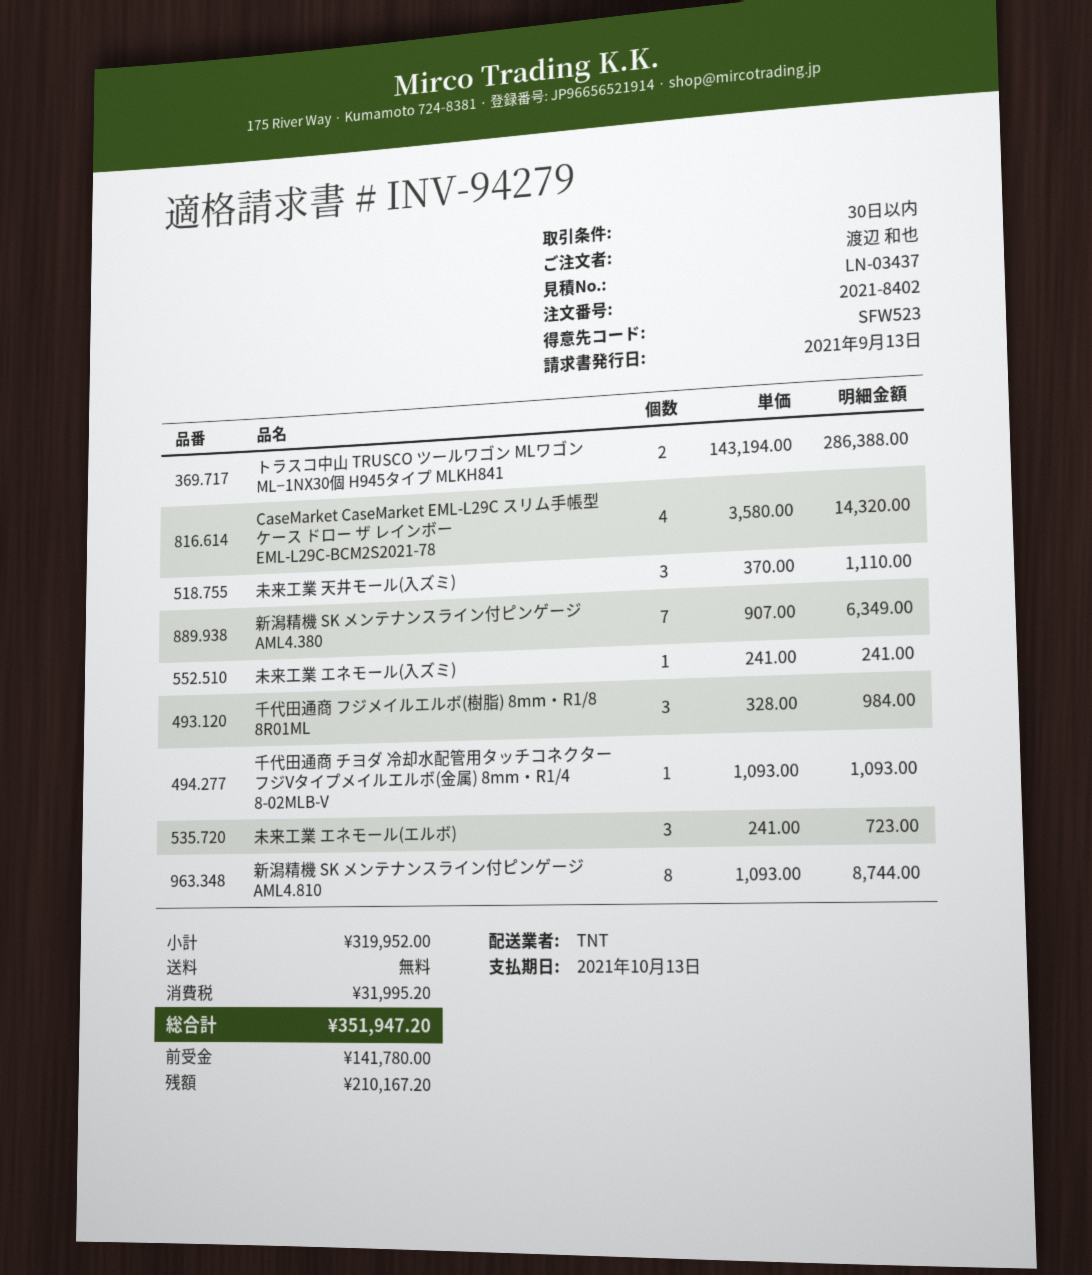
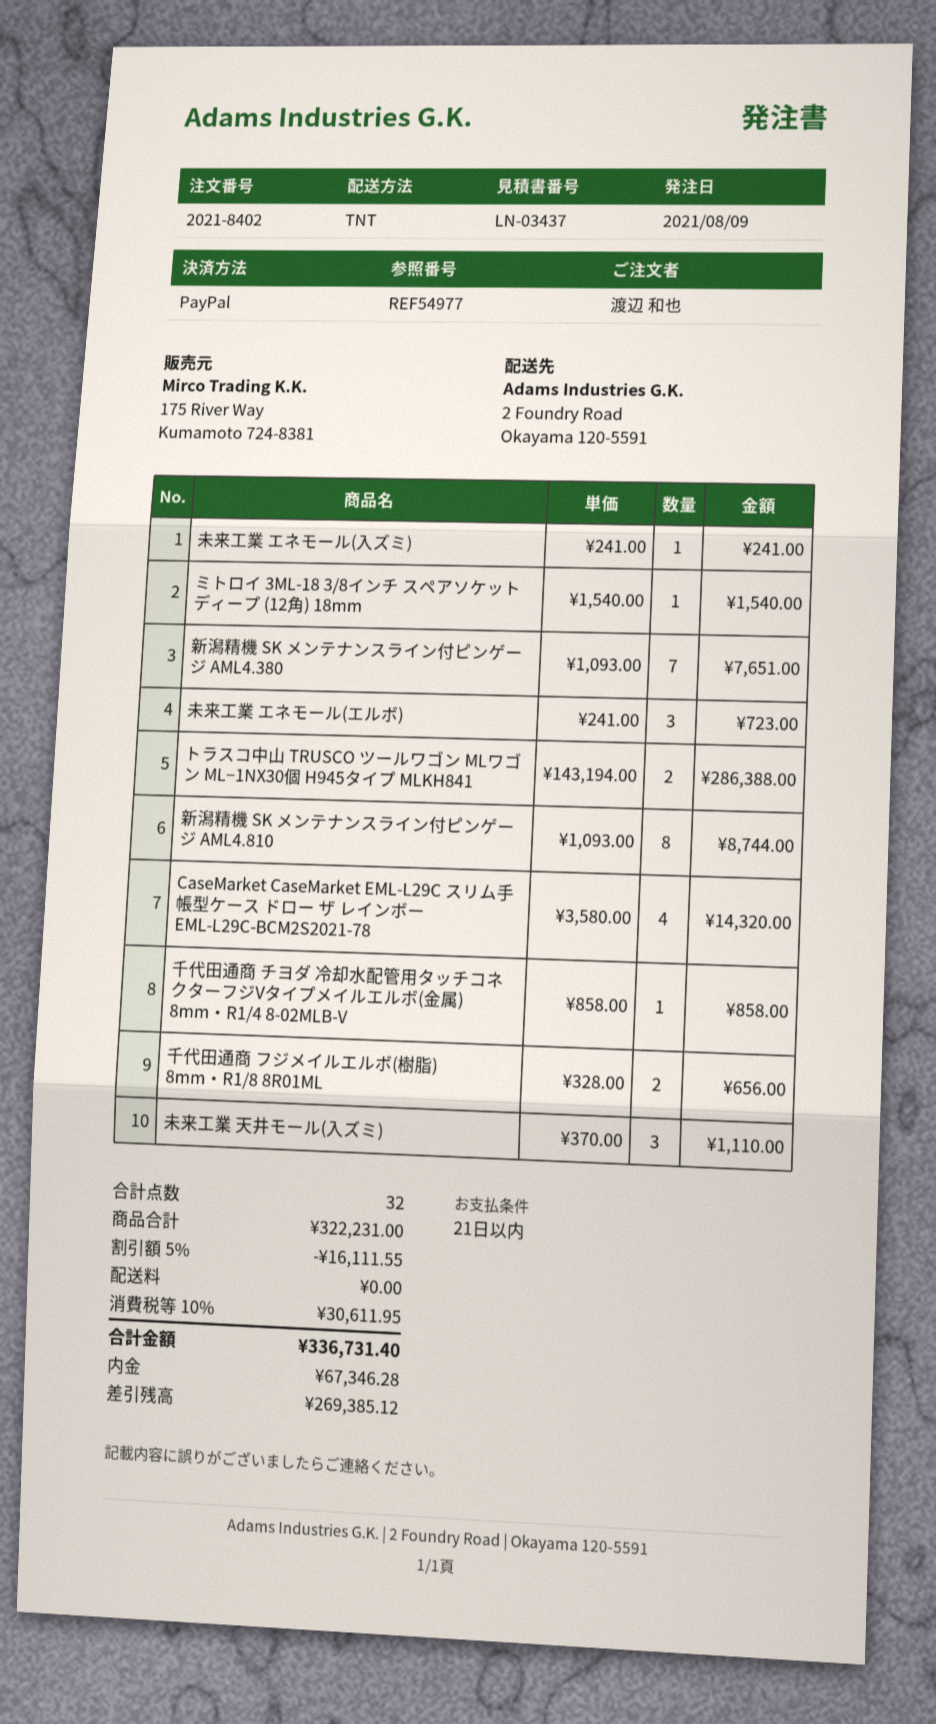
payment terms: 30 days -> 21 days
新潟精機 SK メンテナンスライン付ピンゲージ AML4.380: 7 x 907.00 = 6349.00 -> 7 x 1093.00 = 7651.00
千代田通商 フジメイルエルボ(樹脂) 8mm・R1/8 8R01ML: 3 x 328.00 = 984.00 -> 2 x 328.00 = 656.00
千代田通商 チヨダ 冷却水配管用タッチコネクターフジVタイプメイルエルボ(金属) 8mm・R1/4 8-02MLB-V: 1 x 1093.00 = 1093.00 -> 1 x 858.00 = 858.00
ミトロイ 3ML-18 3/8インチ スペアソケット ディープ (12角) 18mm: none -> 1 x 1540.00 = 1540.00
subtotal: 319952.00 -> 322231.00
discount: none -> 5% = 16111.55
tax: 31995.20 -> 30611.95
total: 351947.20 -> 336731.40
deposit: 141780.00 -> 67346.28
balance: 210167.20 -> 269385.12

